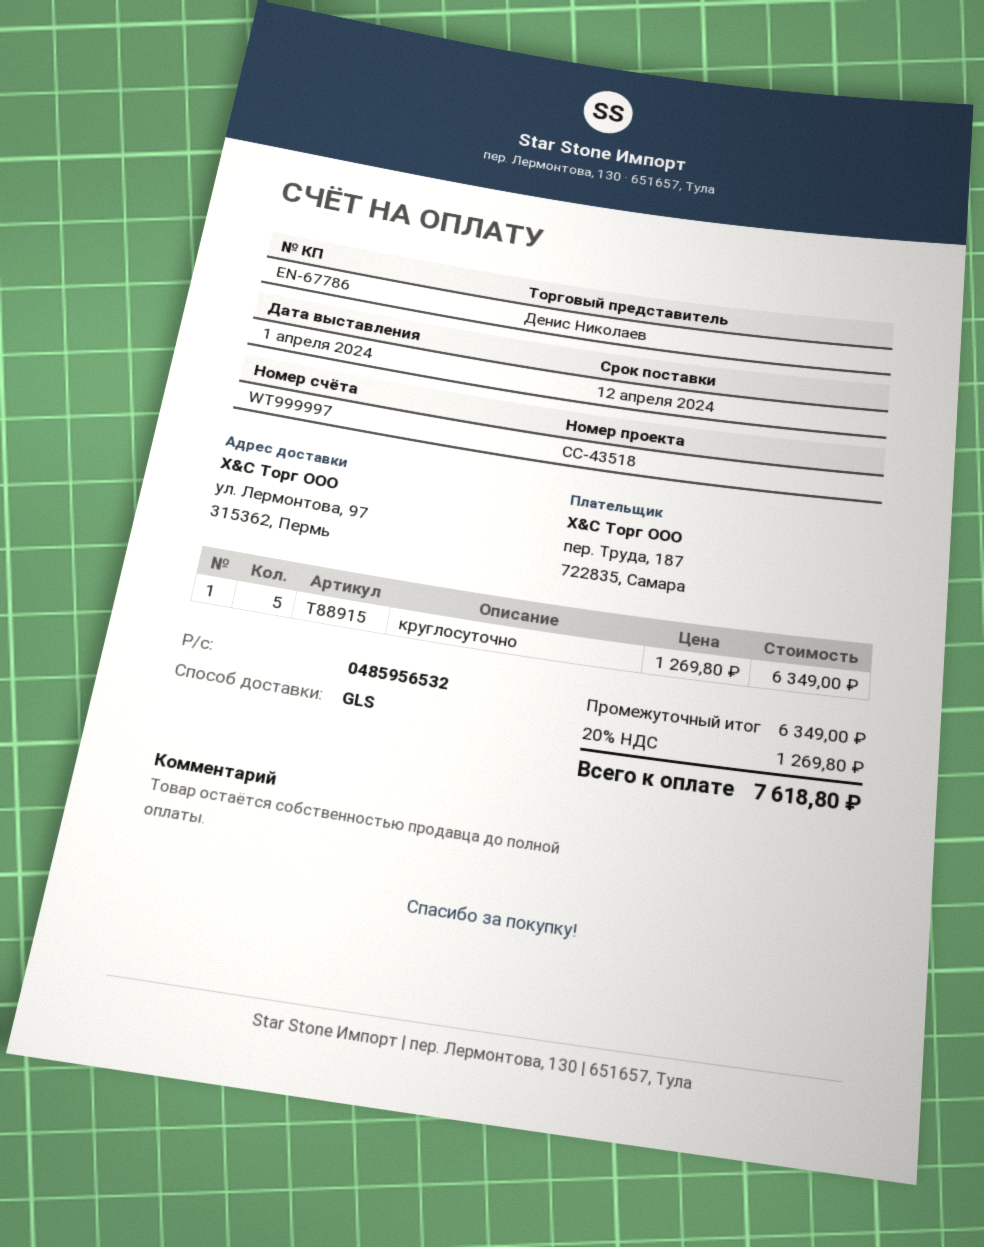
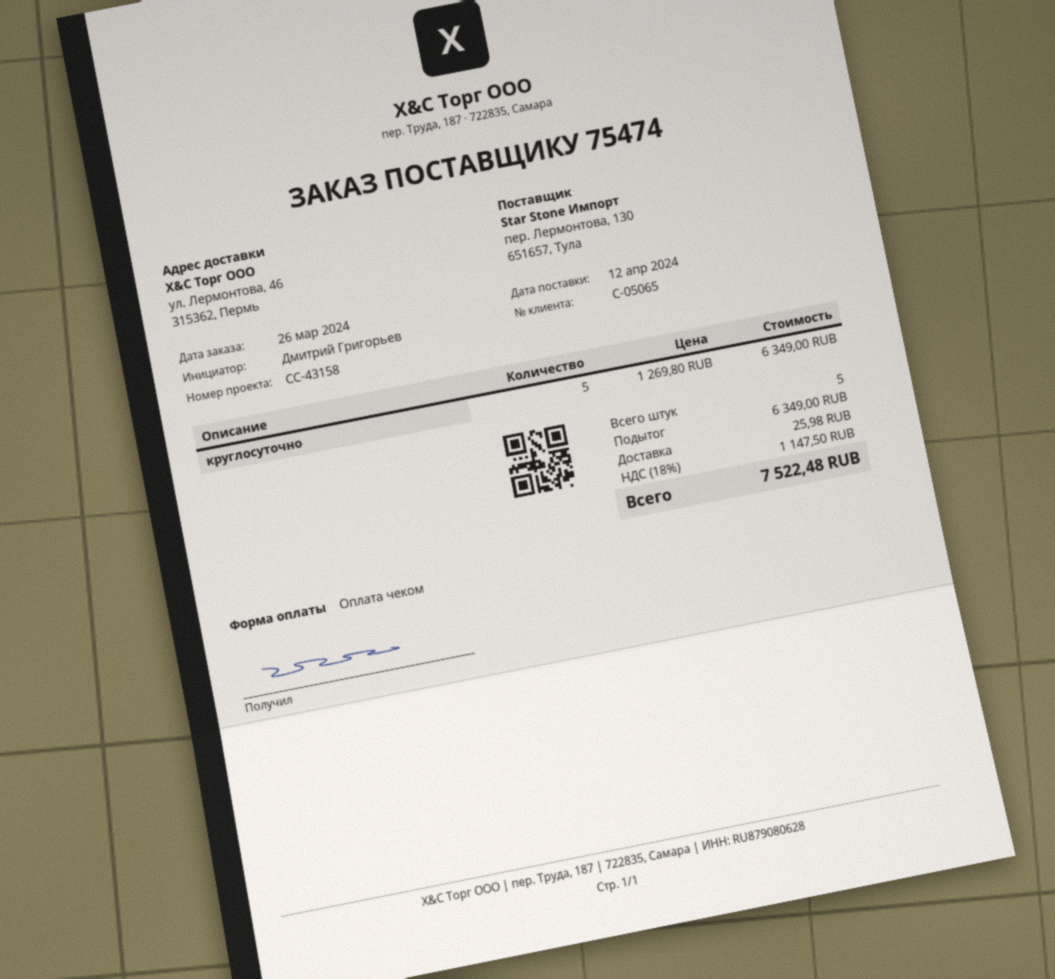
reference: CC-43518 -> CC-43158
ship to: ул. Лермонтова, 97, 315362, Пермь -> ул. Лермонтова, 46, 315362, Пермь
shipping: none -> 25.98
tax: 20% = 1269.80 -> 18% = 1147.50
total: 7618.80 -> 7522.48

